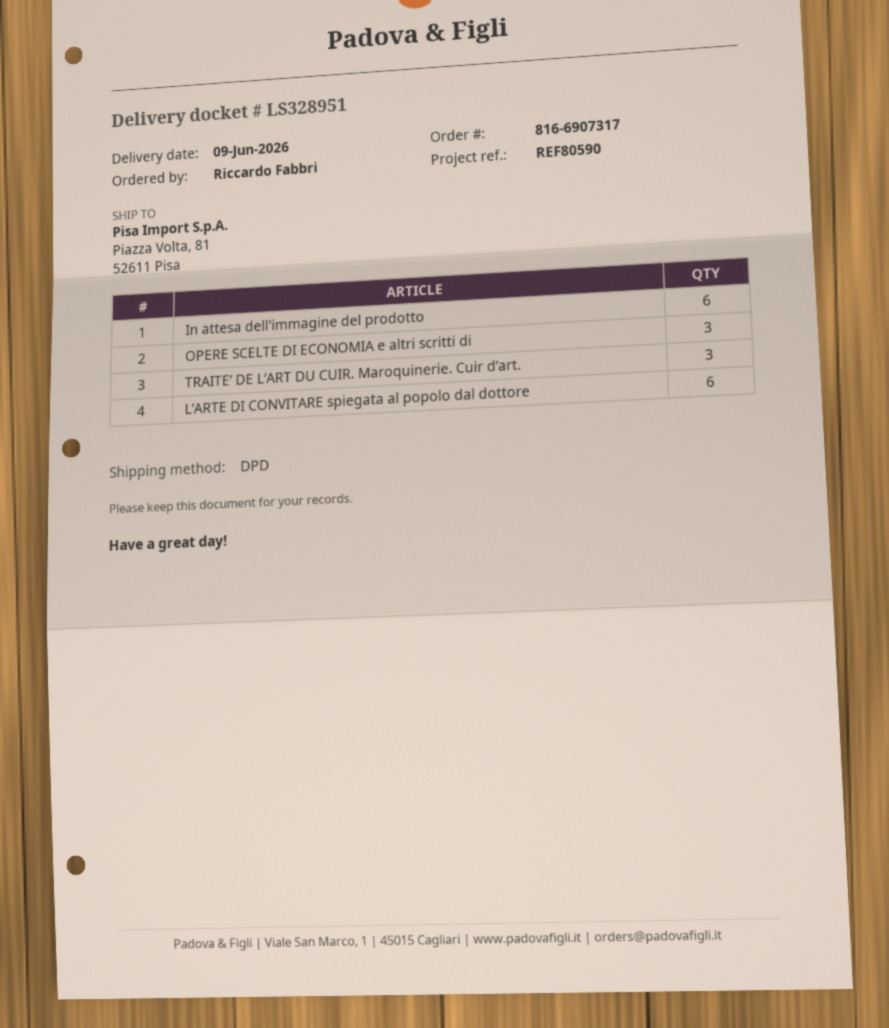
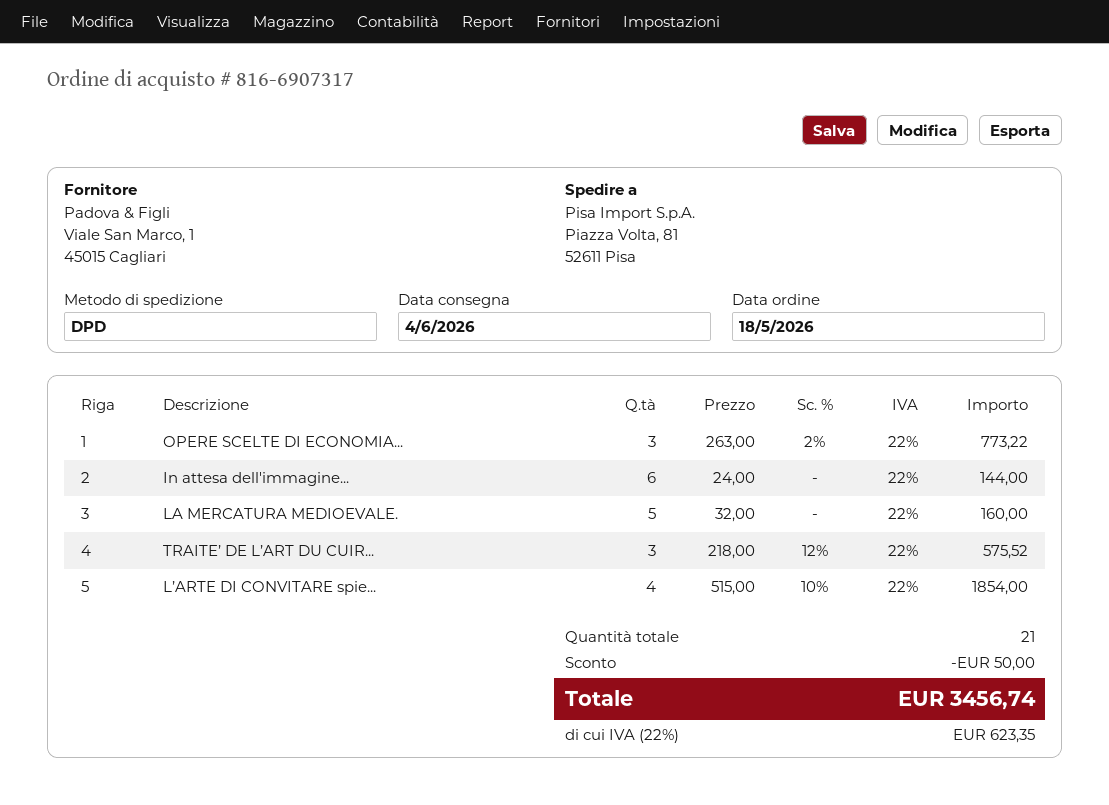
delivery date: 2026-06-09 -> 2026-06-04
L’ARTE DI CONVITARE spiegata al popolo dal dottore: 6 -> 4
LA MERCATURA MEDIOEVALE.: none -> 5

